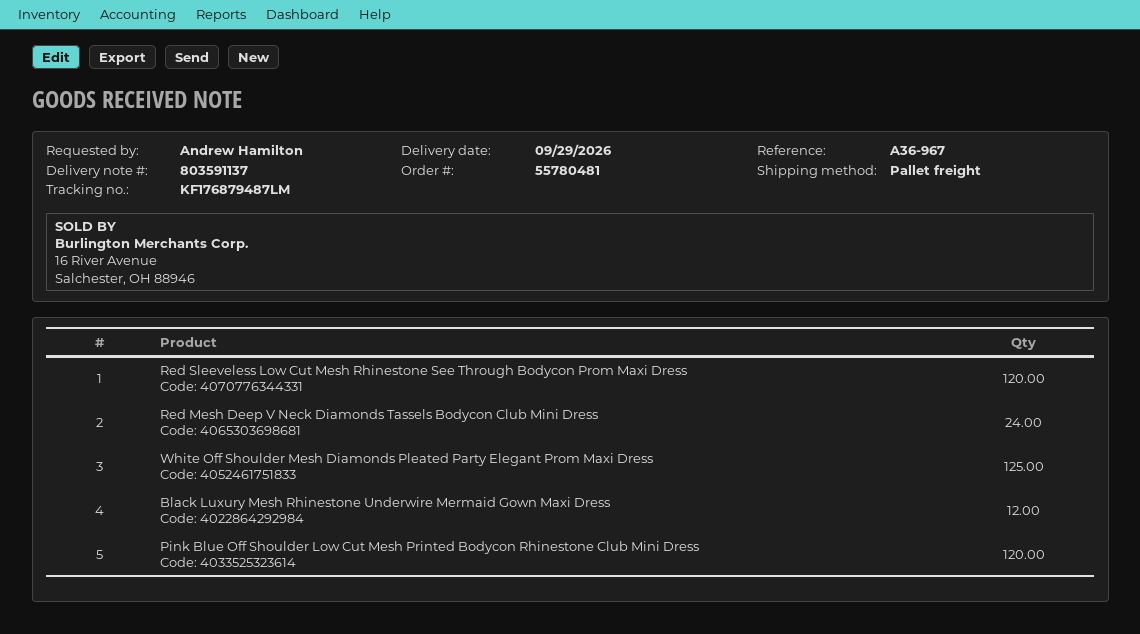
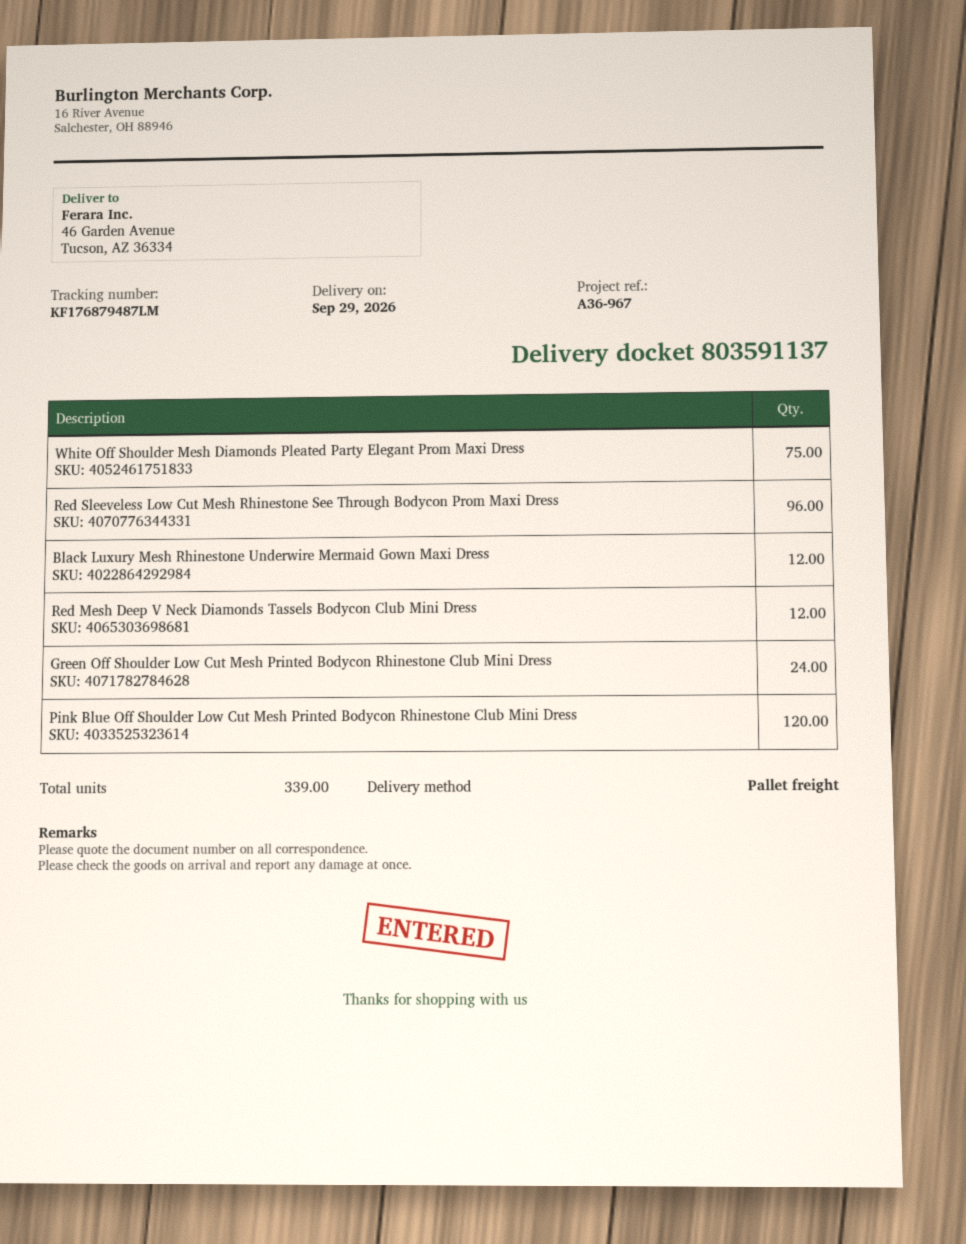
Red Sleeveless Low Cut Mesh Rhinestone See Through Bodycon Prom Maxi Dress: 120 -> 96
Red Mesh Deep V Neck Diamonds Tassels Bodycon Club Mini Dress: 24 -> 12
White Off Shoulder Mesh Diamonds Pleated Party Elegant Prom Maxi Dress: 125 -> 75
Green Off Shoulder Low Cut Mesh Printed Bodycon Rhinestone Club Mini Dress: none -> 24

